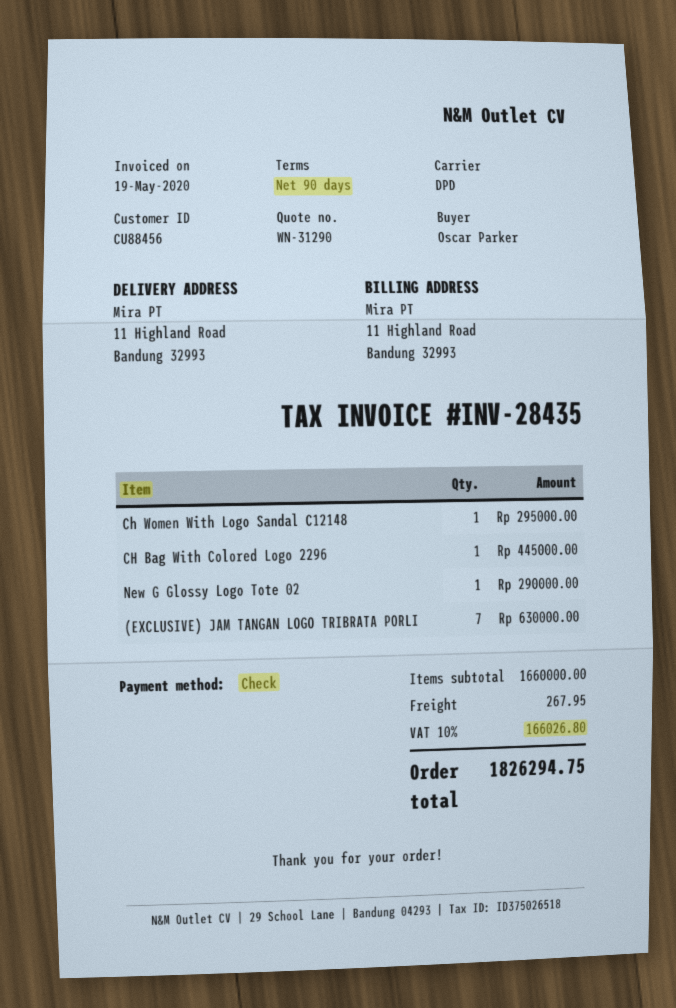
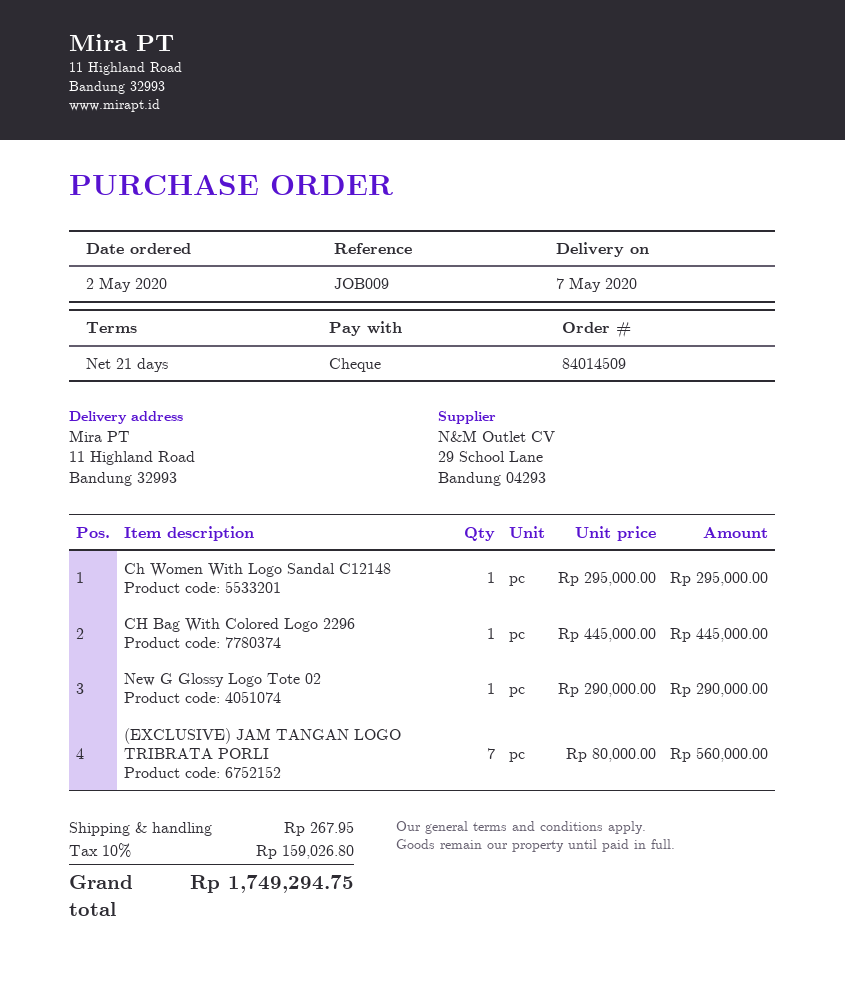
payment terms: 90 days -> 21 days
(EXCLUSIVE) JAM TANGAN LOGO TRIBRATA PORLI: 7 for 630000.00 -> 7 for 560000.00
tax: 10% = 166026.80 -> 10% = 159026.80
total: 1826294.75 -> 1749294.75

